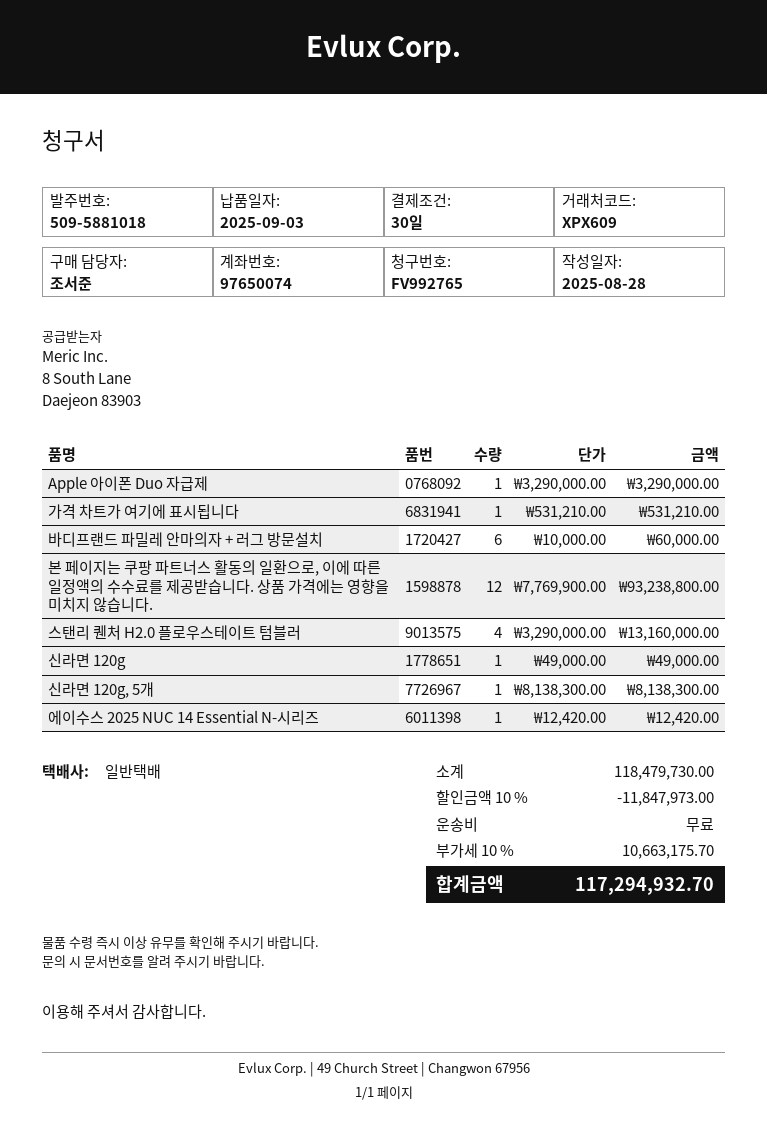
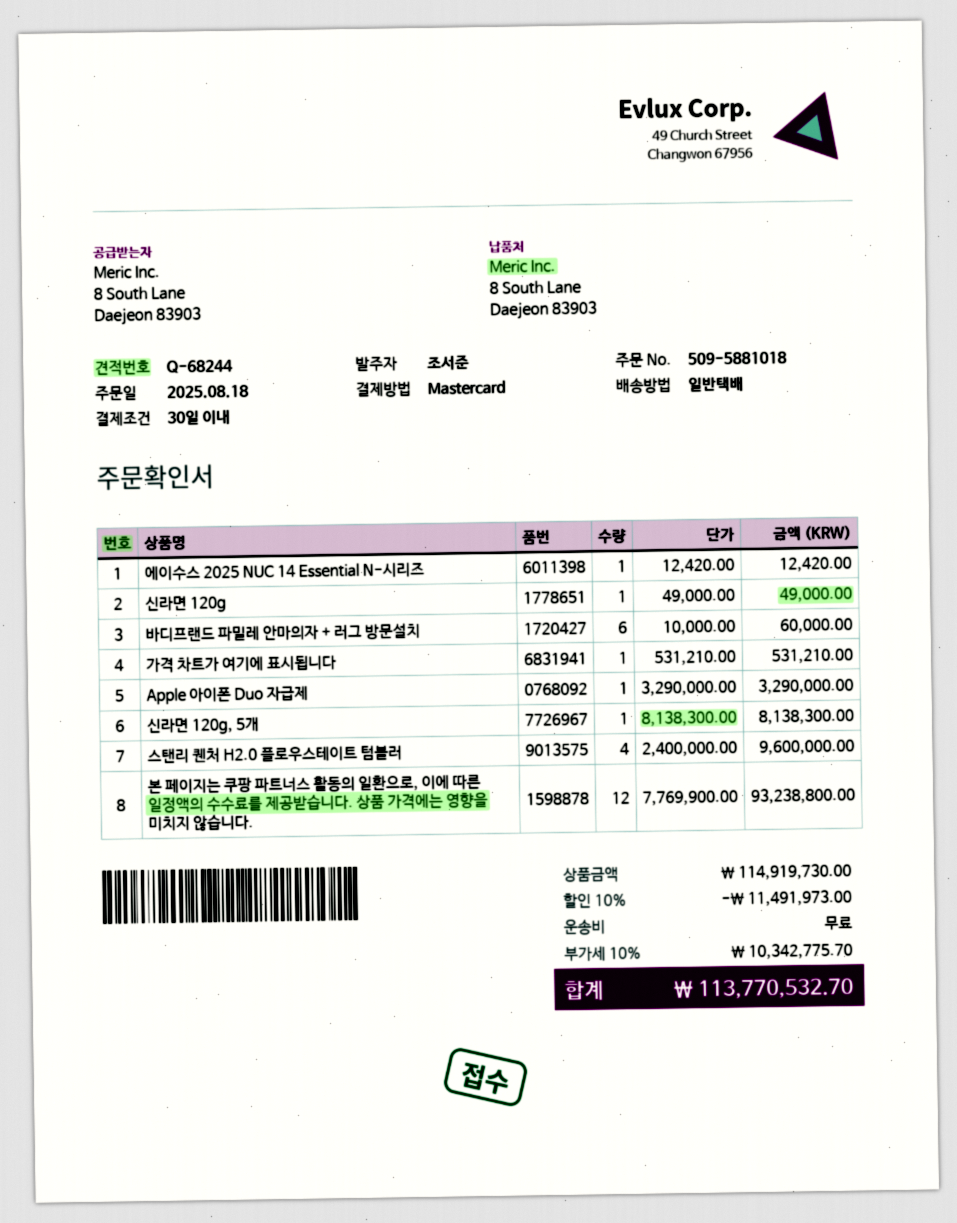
스탠리 퀜처 H2.0 플로우스테이트 텀블러: 4 x 3290000.00 = 13160000.00 -> 4 x 2400000.00 = 9600000.00
subtotal: 118479730.00 -> 114919730.00
discount: 10% = 11847973.00 -> 10% = 11491973.00
tax: 10% = 10663175.70 -> 10% = 10342775.70
total: 117294932.70 -> 113770532.70

